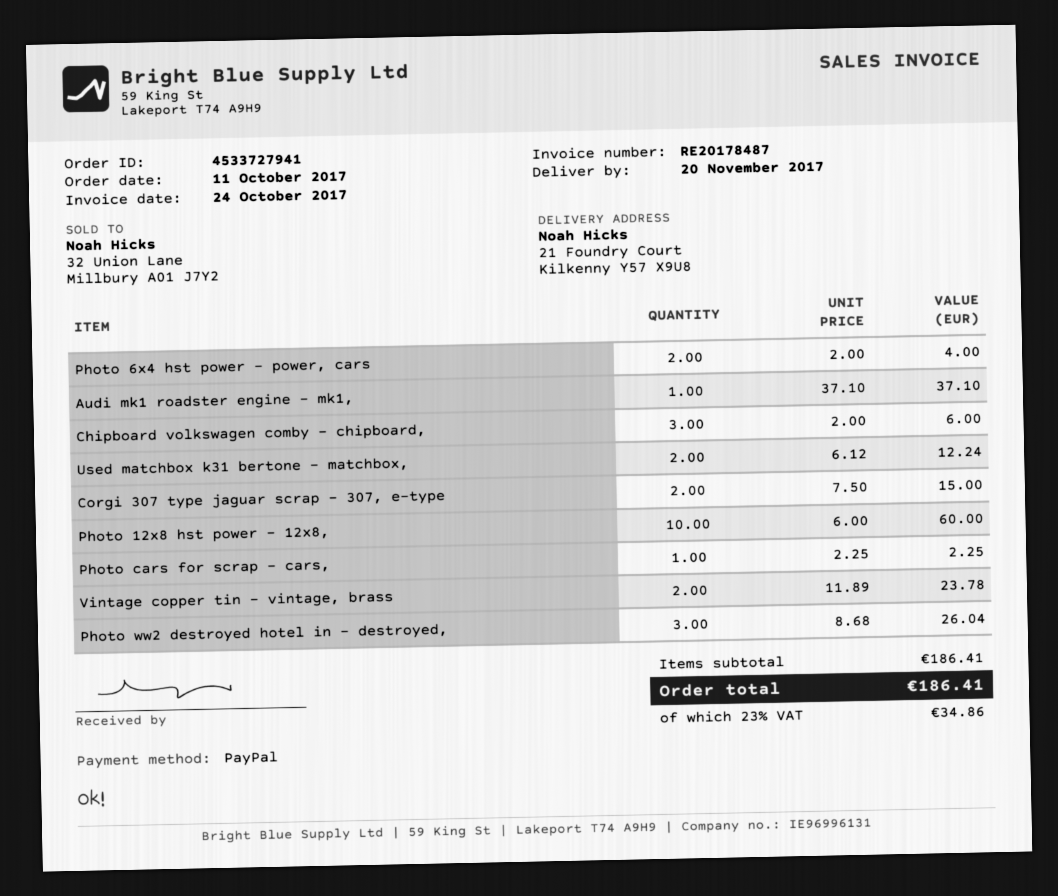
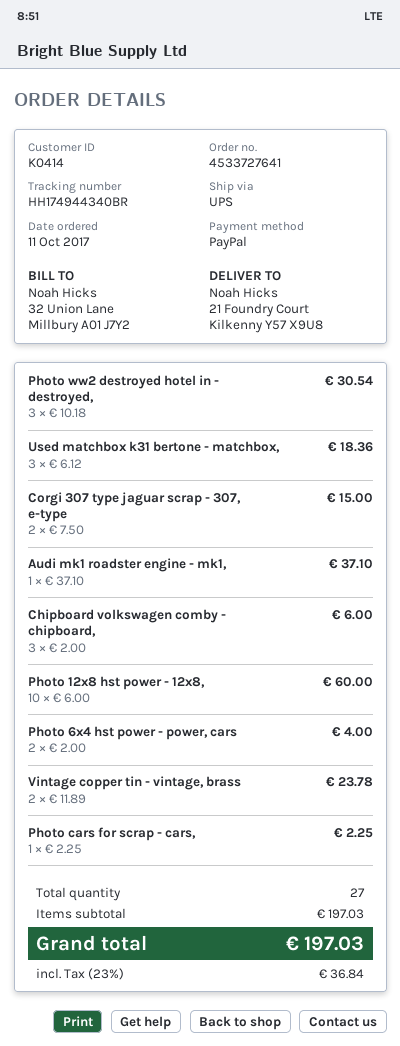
order number: 4533727941 -> 4533727641
Used matchbox k31 bertone - matchbox,: 2 x 6.12 = 12.24 -> 3 x 6.12 = 18.36
Photo ww2 destroyed hotel in - destroyed,: 3 x 8.68 = 26.04 -> 3 x 10.18 = 30.54
subtotal: 186.41 -> 197.03
tax: 23% = 34.86 -> 23% = 36.84
total: 186.41 -> 197.03

